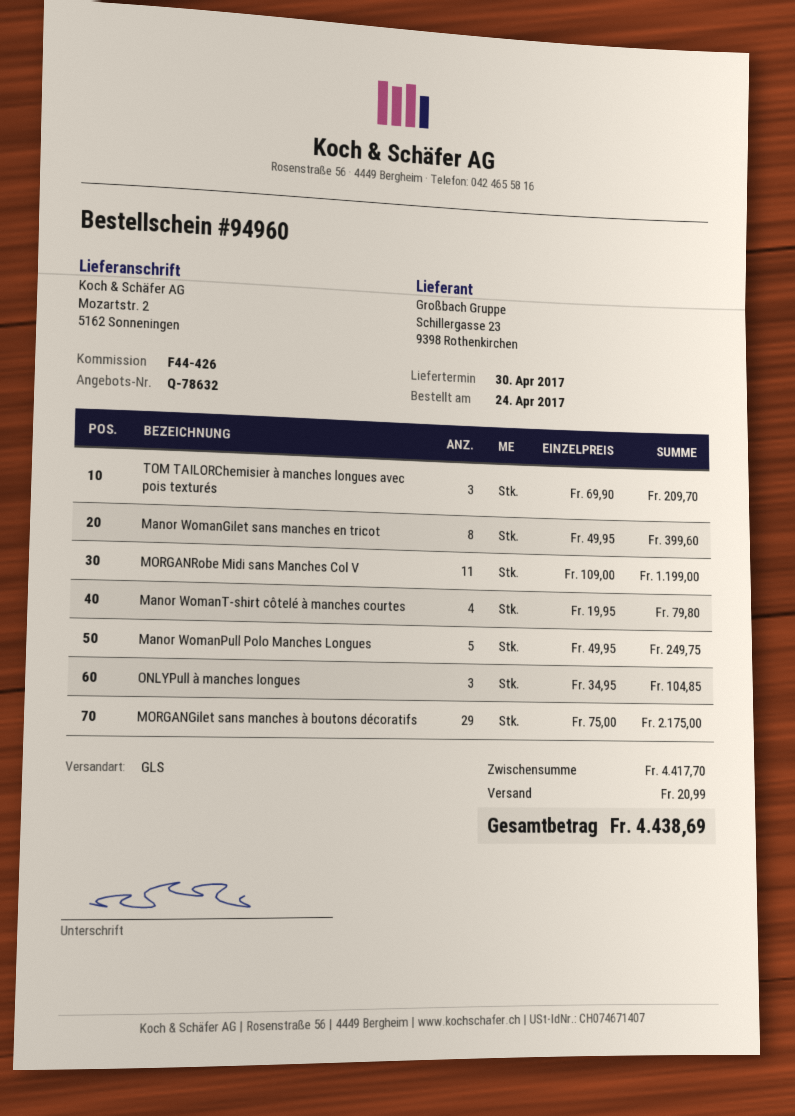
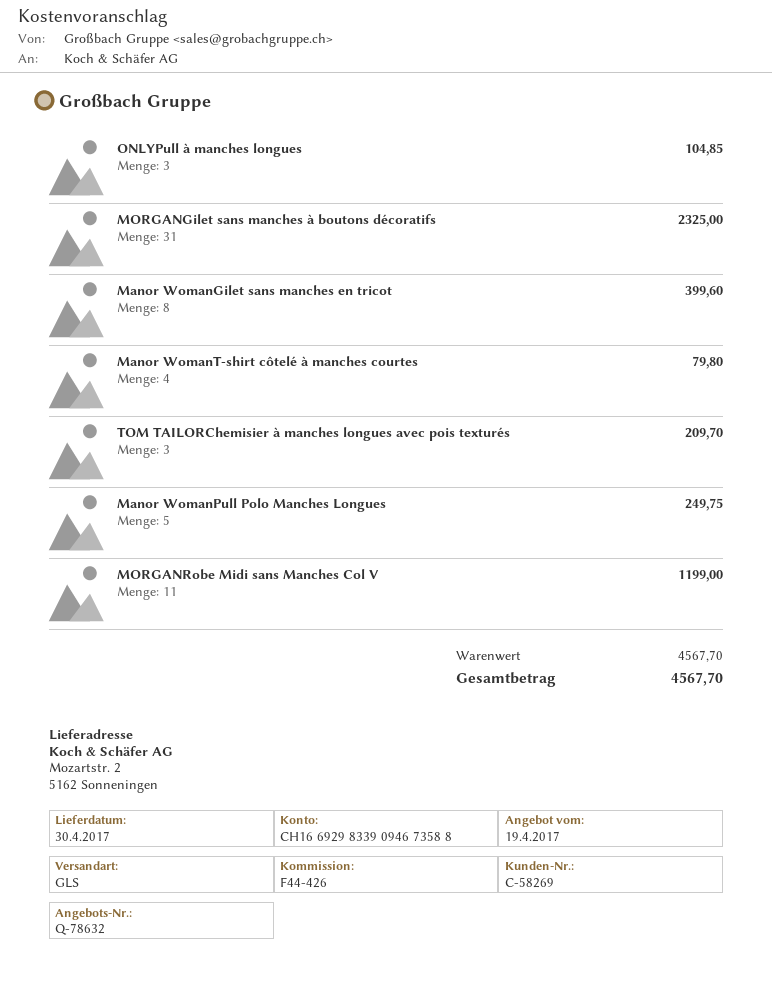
MORGANGilet sans manches à boutons décoratifs: 29 for 2175.00 -> 31 for 2325.00
subtotal: 4417.70 -> 4567.70
shipping: 20.99 -> none
total: 4438.69 -> 4567.70

